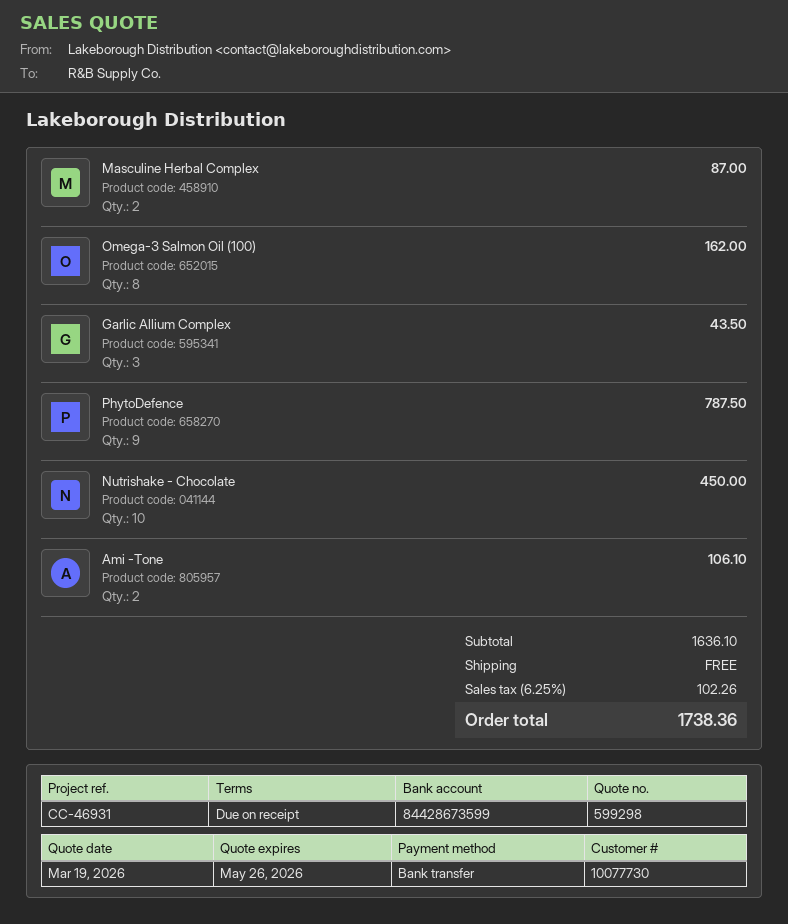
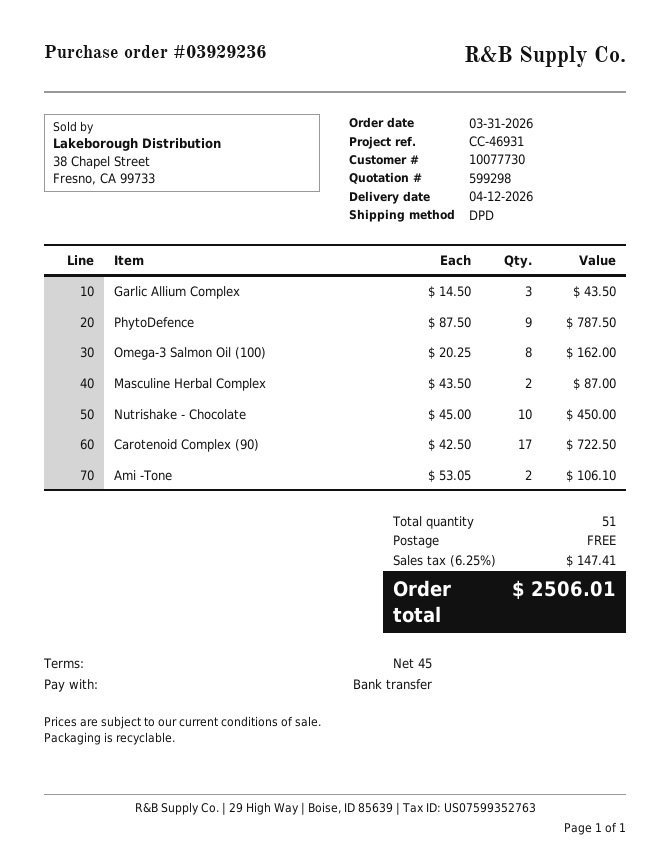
payment terms: on receipt -> 45 days
Carotenoid Complex (90): none -> 17 for 722.50
tax: 6.25% = 102.26 -> 6.25% = 147.41
total: 1738.36 -> 2506.01

